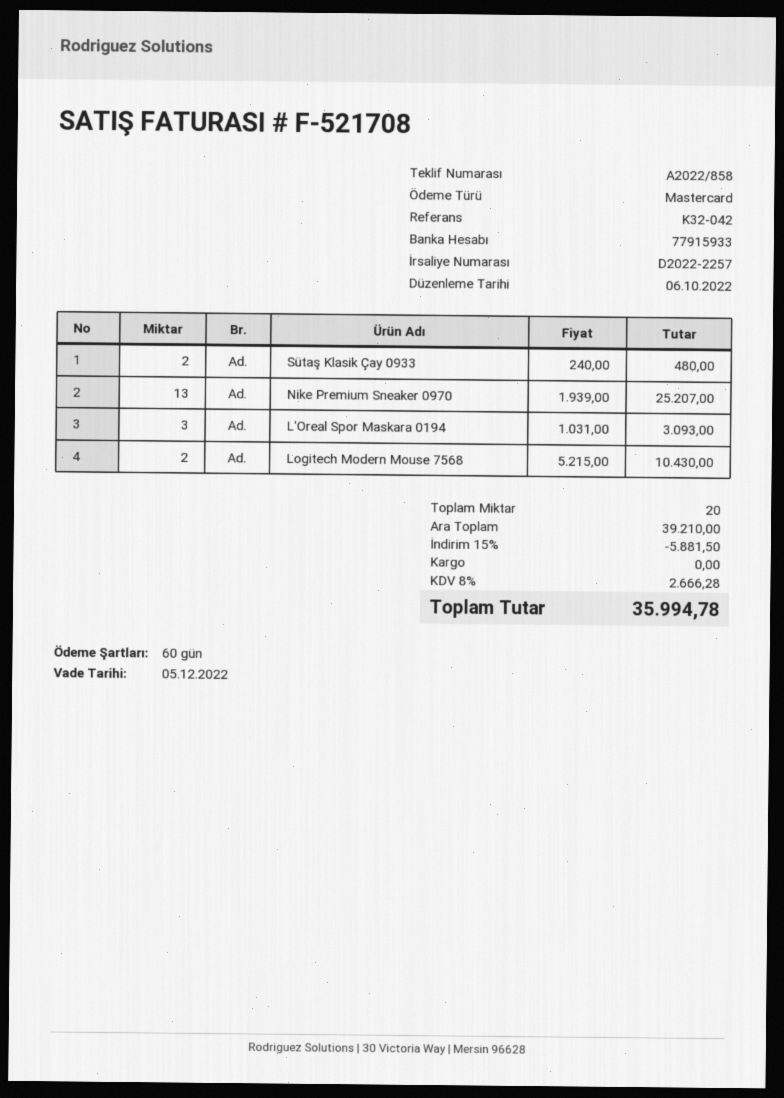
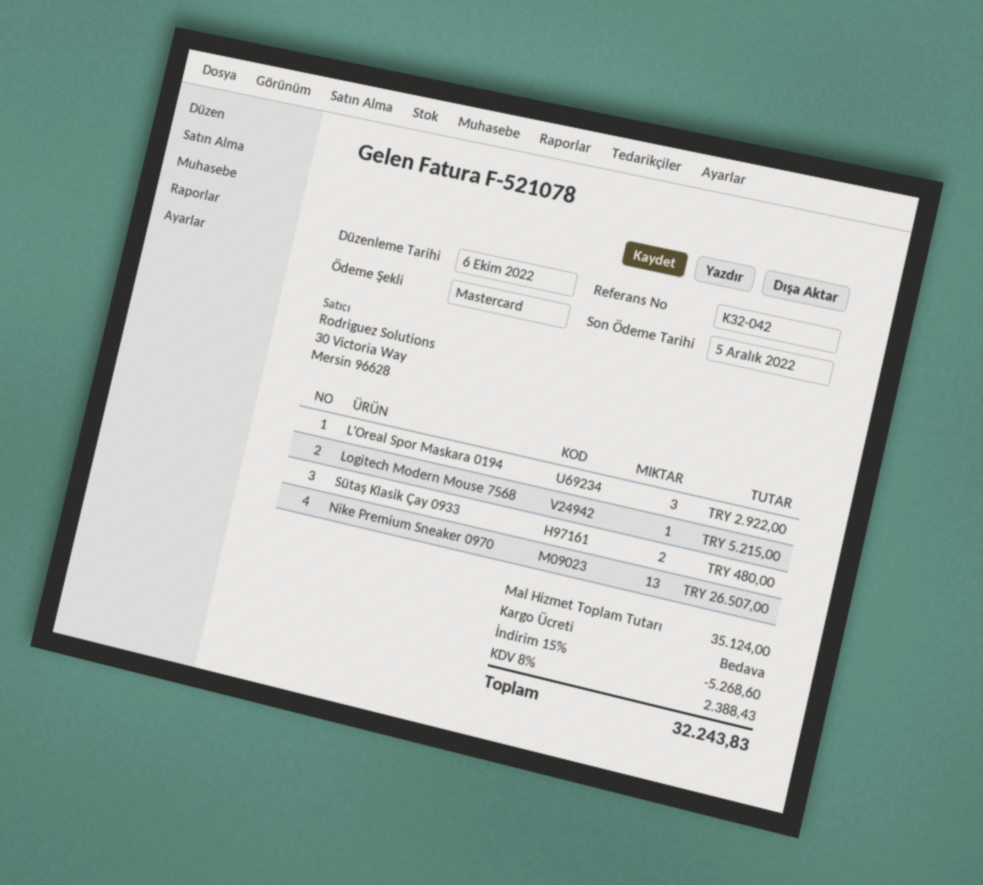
invoice number: F-521708 -> F-521078
Nike Premium Sneaker 0970: 13 for 25207.00 -> 13 for 26507.00
L'Oreal Spor Maskara 0194: 3 for 3093.00 -> 3 for 2922.00
Logitech Modern Mouse 7568: 2 for 10430.00 -> 1 for 5215.00
subtotal: 39210.00 -> 35124.00
discount: 15% = 5881.50 -> 15% = 5268.60
tax: 8% = 2666.28 -> 8% = 2388.43
total: 35994.78 -> 32243.83

